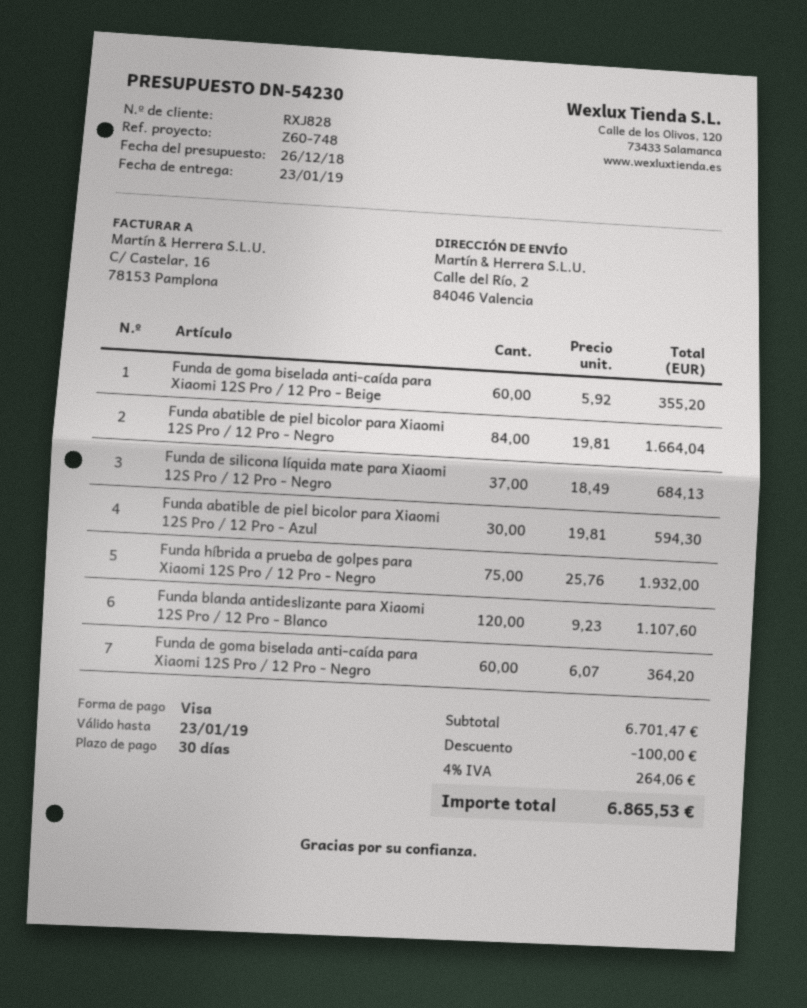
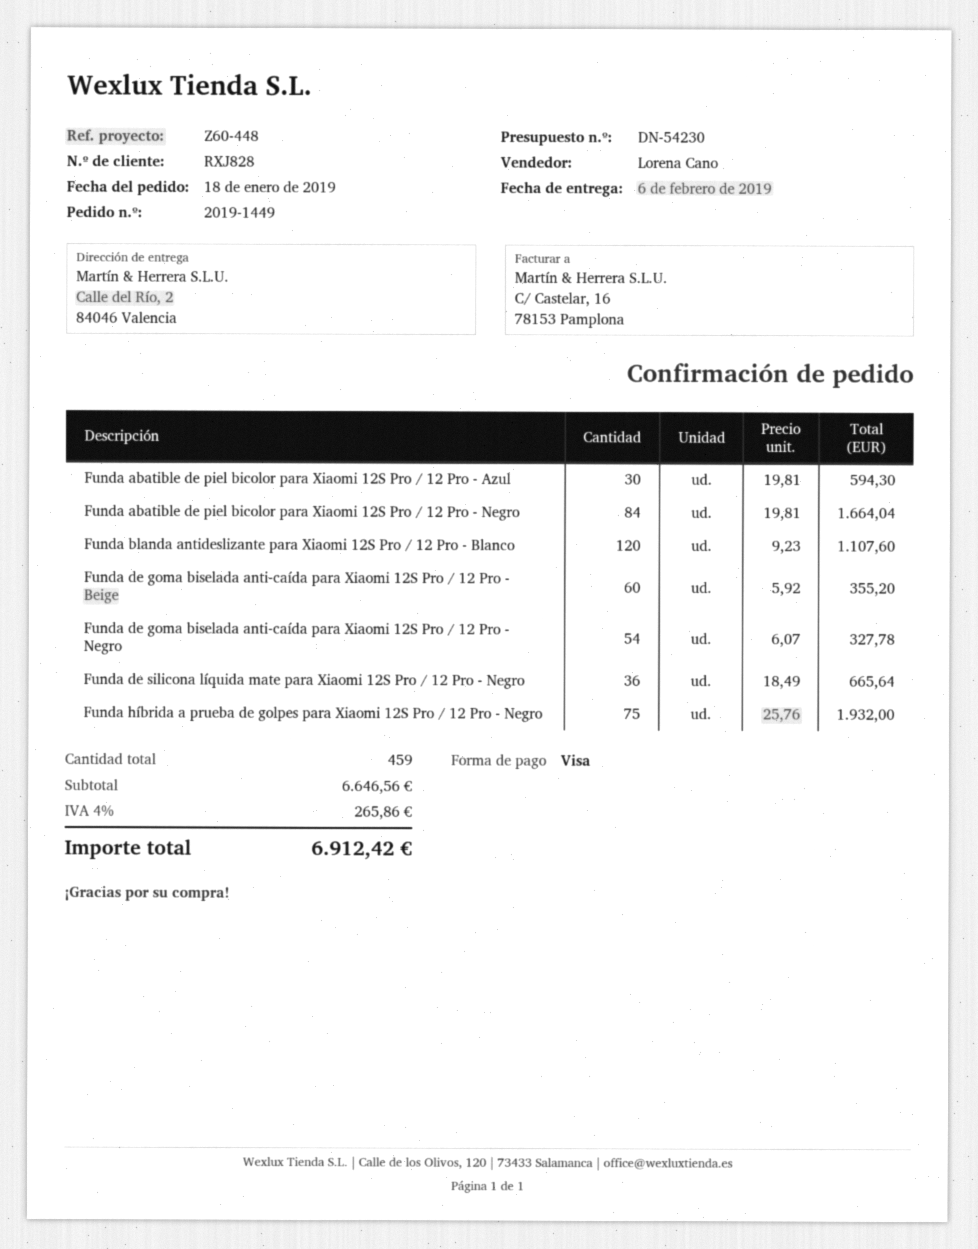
delivery date: 2019-01-23 -> 2019-02-06
reference: Z60-748 -> Z60-448
Funda de silicona líquida mate para Xiaomi 12S Pro / 12 Pro - Negro: 37 x 18.49 = 684.13 -> 36 x 18.49 = 665.64
Funda de goma biselada anti-caída para Xiaomi 12S Pro / 12 Pro - Negro: 60 x 6.07 = 364.20 -> 54 x 6.07 = 327.78
subtotal: 6701.47 -> 6646.56
discount: 100.00 -> none
tax: 4% = 264.06 -> 4% = 265.86
total: 6865.53 -> 6912.42

